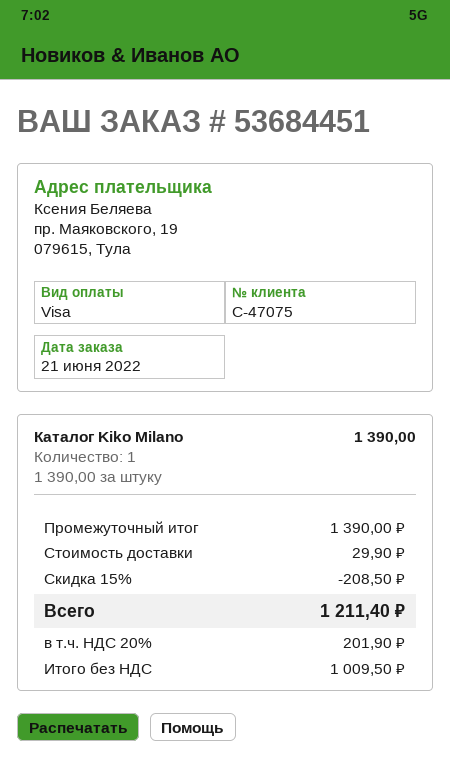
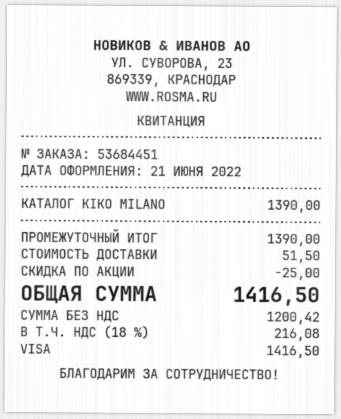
discount: 208.50 -> 25.00
shipping: 29.90 -> 51.50
net: 1009.50 -> 1200.42
tax: 20% = 201.90 -> 18% = 216.08
total: 1211.40 -> 1416.50

